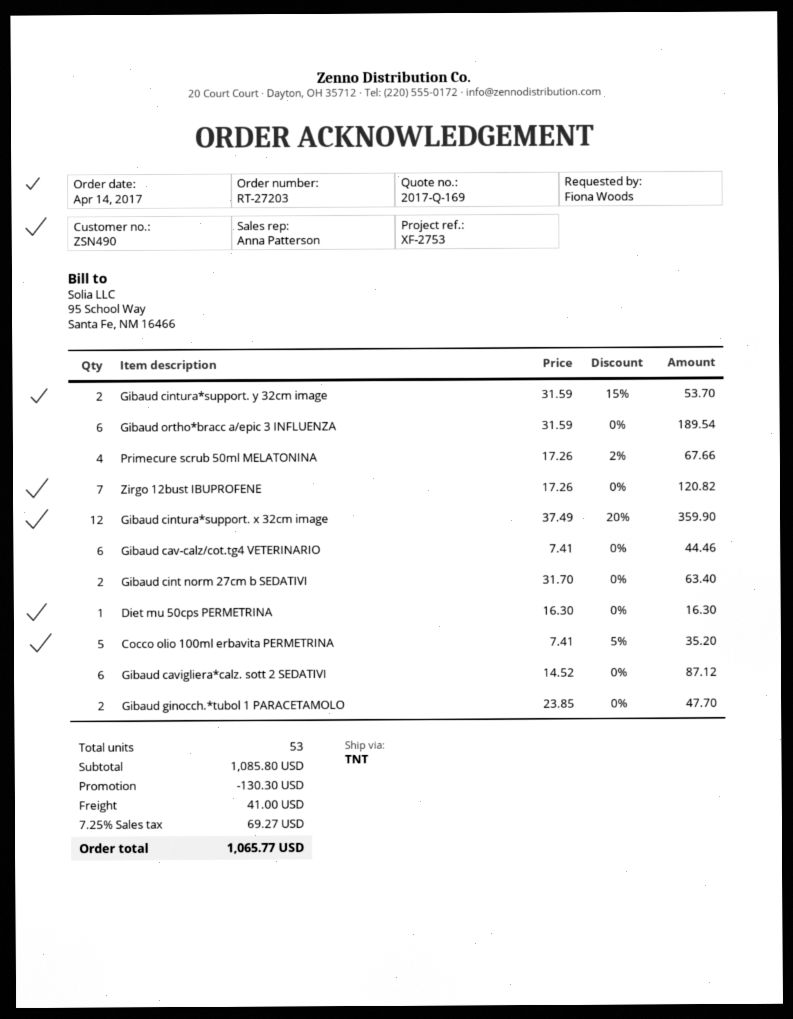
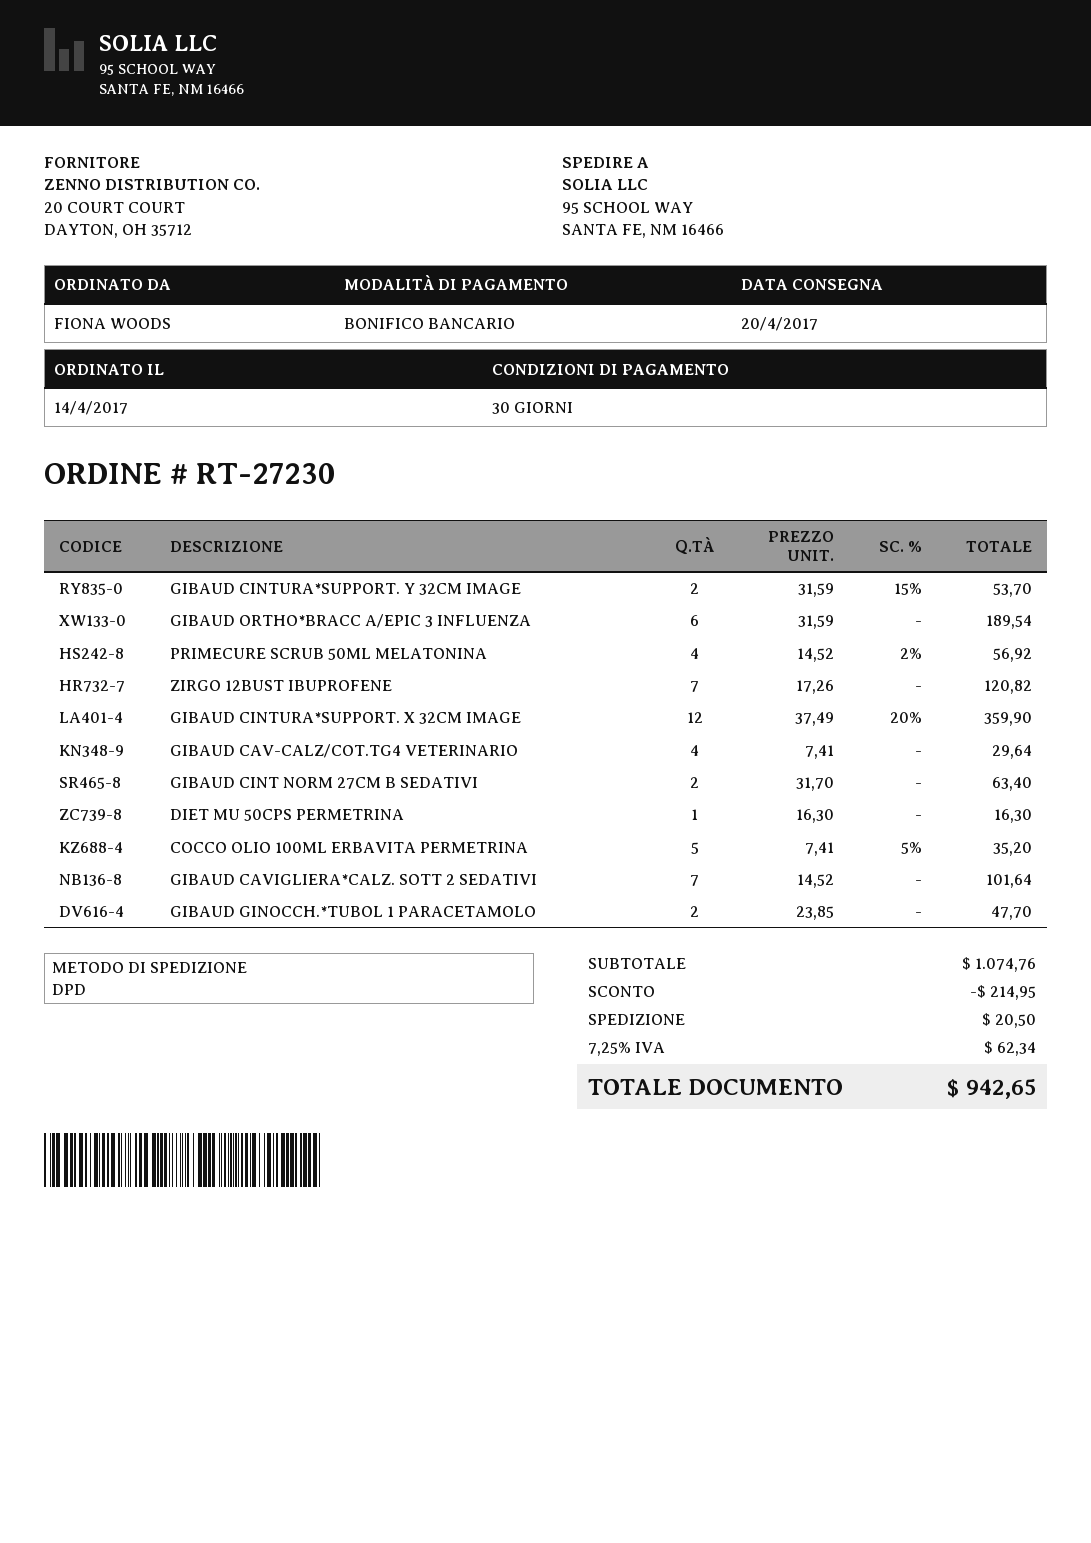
order number: RT-27203 -> RT-27230
shipping method: TNT -> DPD
Primecure scrub 50ml MELATONINA: 4 x 17.26 - 2% = 67.66 -> 4 x 14.52 - 2% = 56.92
Gibaud cav-calz/cot.tg4 VETERINARIO: 6 x 7.41 = 44.46 -> 4 x 7.41 = 29.64
Gibaud cavigliera*calz. sott 2 SEDATIVI: 6 x 14.52 = 87.12 -> 7 x 14.52 = 101.64
subtotal: 1085.80 -> 1074.76
discount: 130.30 -> 214.95
shipping: 41.00 -> 20.50
tax: 7.25% = 69.27 -> 7.25% = 62.34
total: 1065.77 -> 942.65

